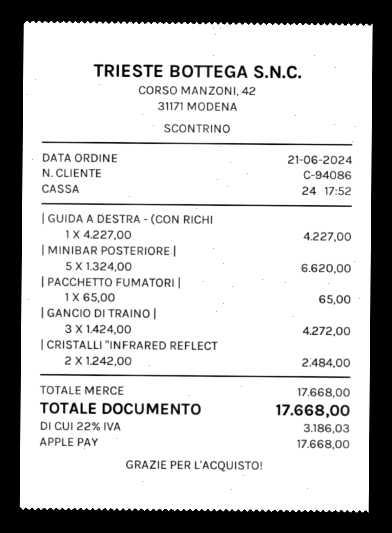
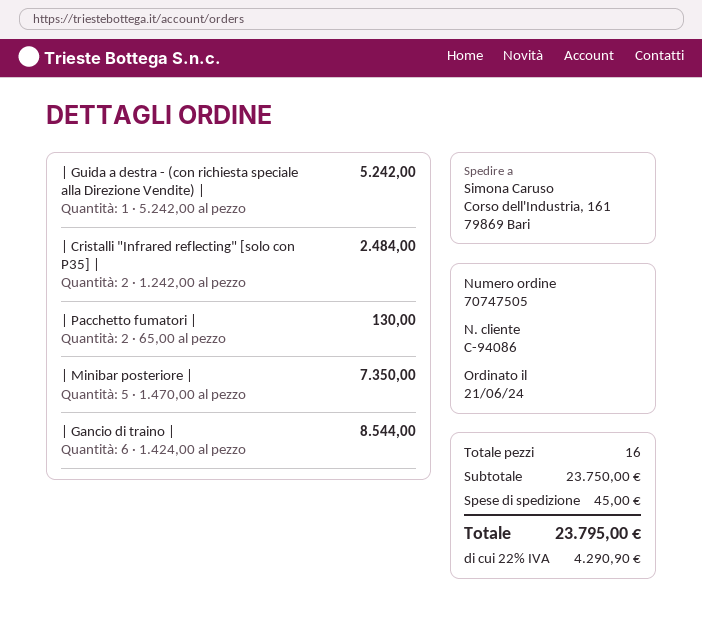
| GUIDA A DESTRA - (CON RICHI: 1 x 4227.00 = 4227.00 -> 1 x 5242.00 = 5242.00
| MINIBAR POSTERIORE |: 5 x 1324.00 = 6620.00 -> 5 x 1470.00 = 7350.00
| PACCHETTO FUMATORI |: 1 x 65.00 = 65.00 -> 2 x 65.00 = 130.00
| GANCIO DI TRAINO |: 3 x 1424.00 = 4272.00 -> 6 x 1424.00 = 8544.00
subtotal: 17668.00 -> 23750.00
shipping: none -> 45.00
tax: 22% = 3186.03 -> 22% = 4290.90
total: 17668.00 -> 23795.00

